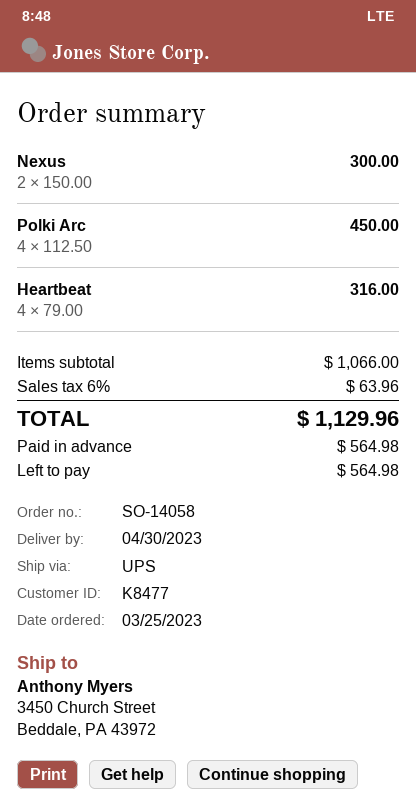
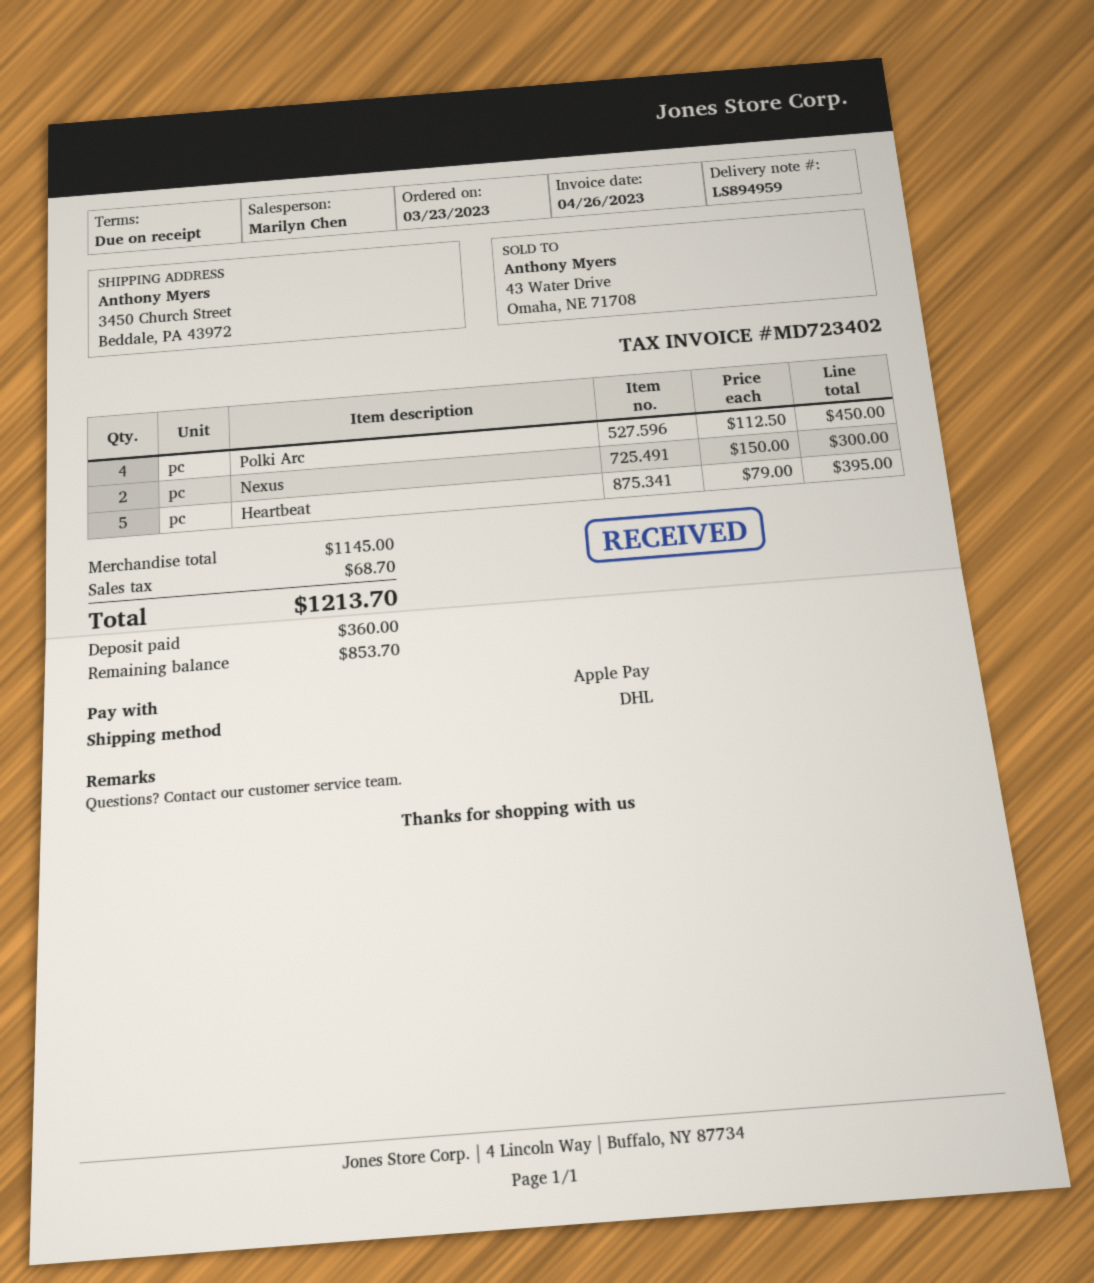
order date: 2023-03-25 -> 2023-03-23
shipping method: UPS -> DHL
Heartbeat: 4 x 79.00 = 316.00 -> 5 x 79.00 = 395.00
subtotal: 1066.00 -> 1145.00
tax: 63.96 -> 68.70
total: 1129.96 -> 1213.70
deposit: 564.98 -> 360.00
balance: 564.98 -> 853.70

